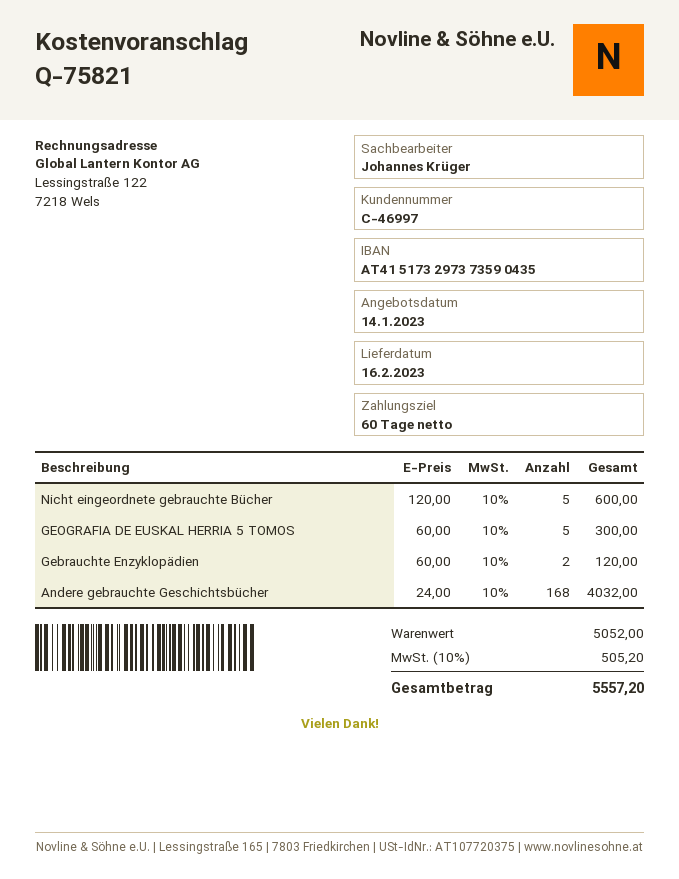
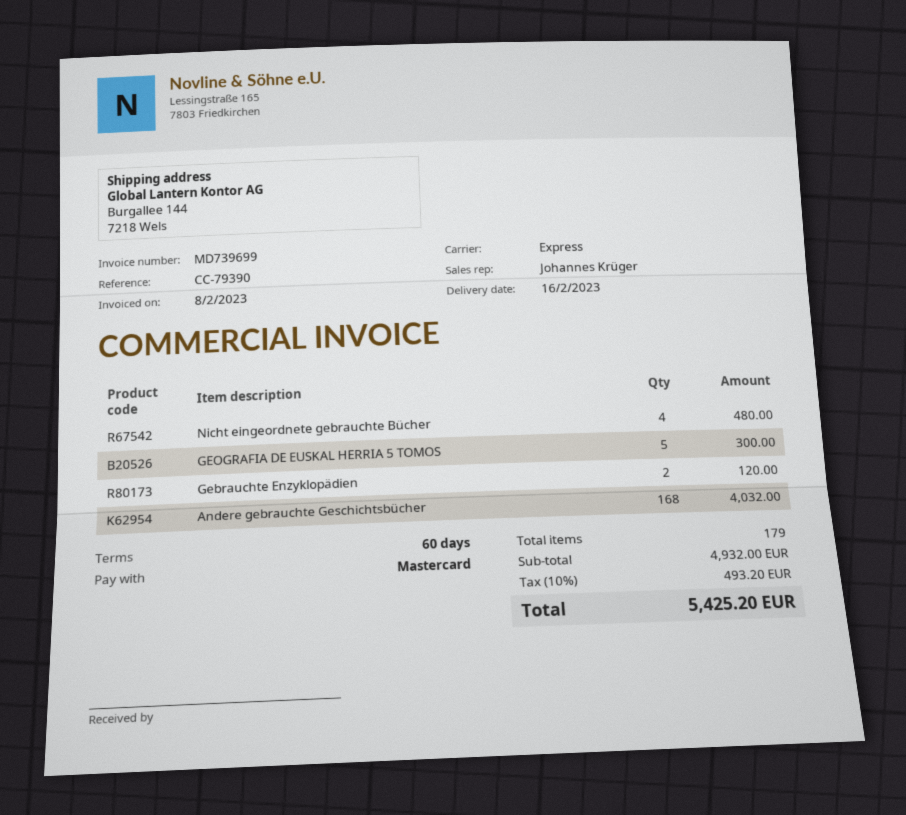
Nicht eingeordnete gebrauchte Bücher: 5 for 600.00 -> 4 for 480.00
subtotal: 5052.00 -> 4932.00
tax: 10% = 505.20 -> 10% = 493.20
total: 5557.20 -> 5425.20

